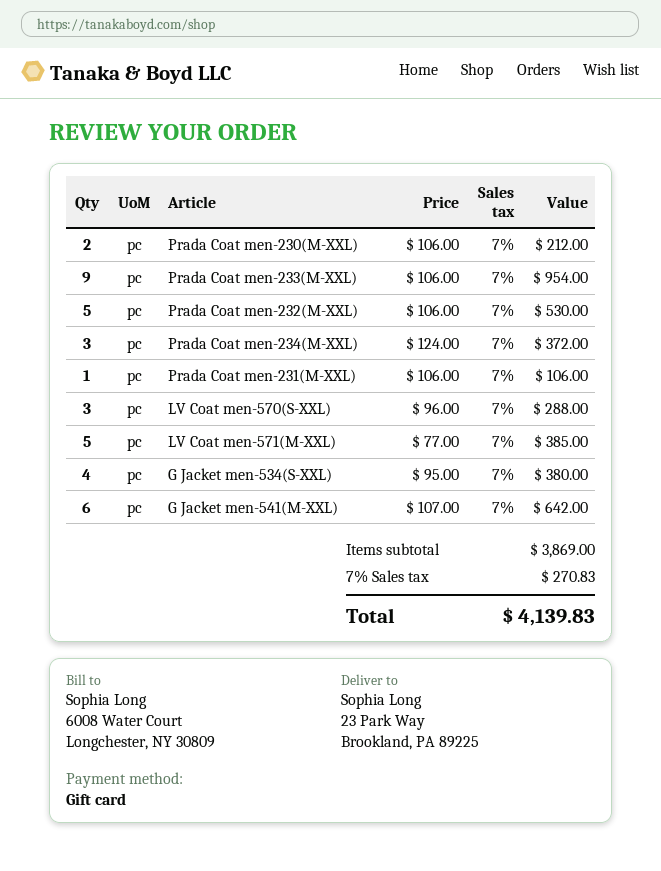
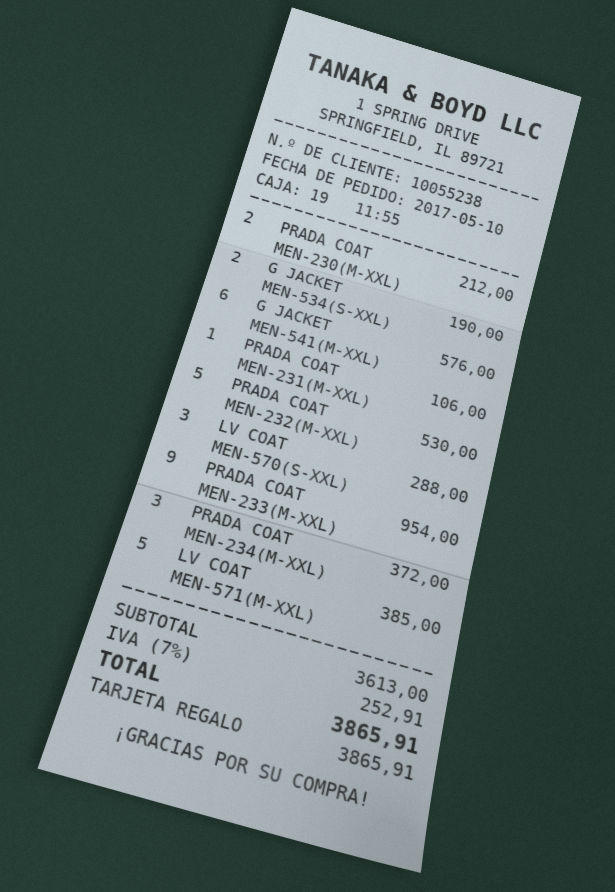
G Jacket men-534(S-XXL): 4 for 380.00 -> 2 for 190.00
G Jacket men-541(M-XXL): 6 for 642.00 -> 6 for 576.00
subtotal: 3869.00 -> 3613.00
tax: 7% = 270.83 -> 7% = 252.91
total: 4139.83 -> 3865.91

